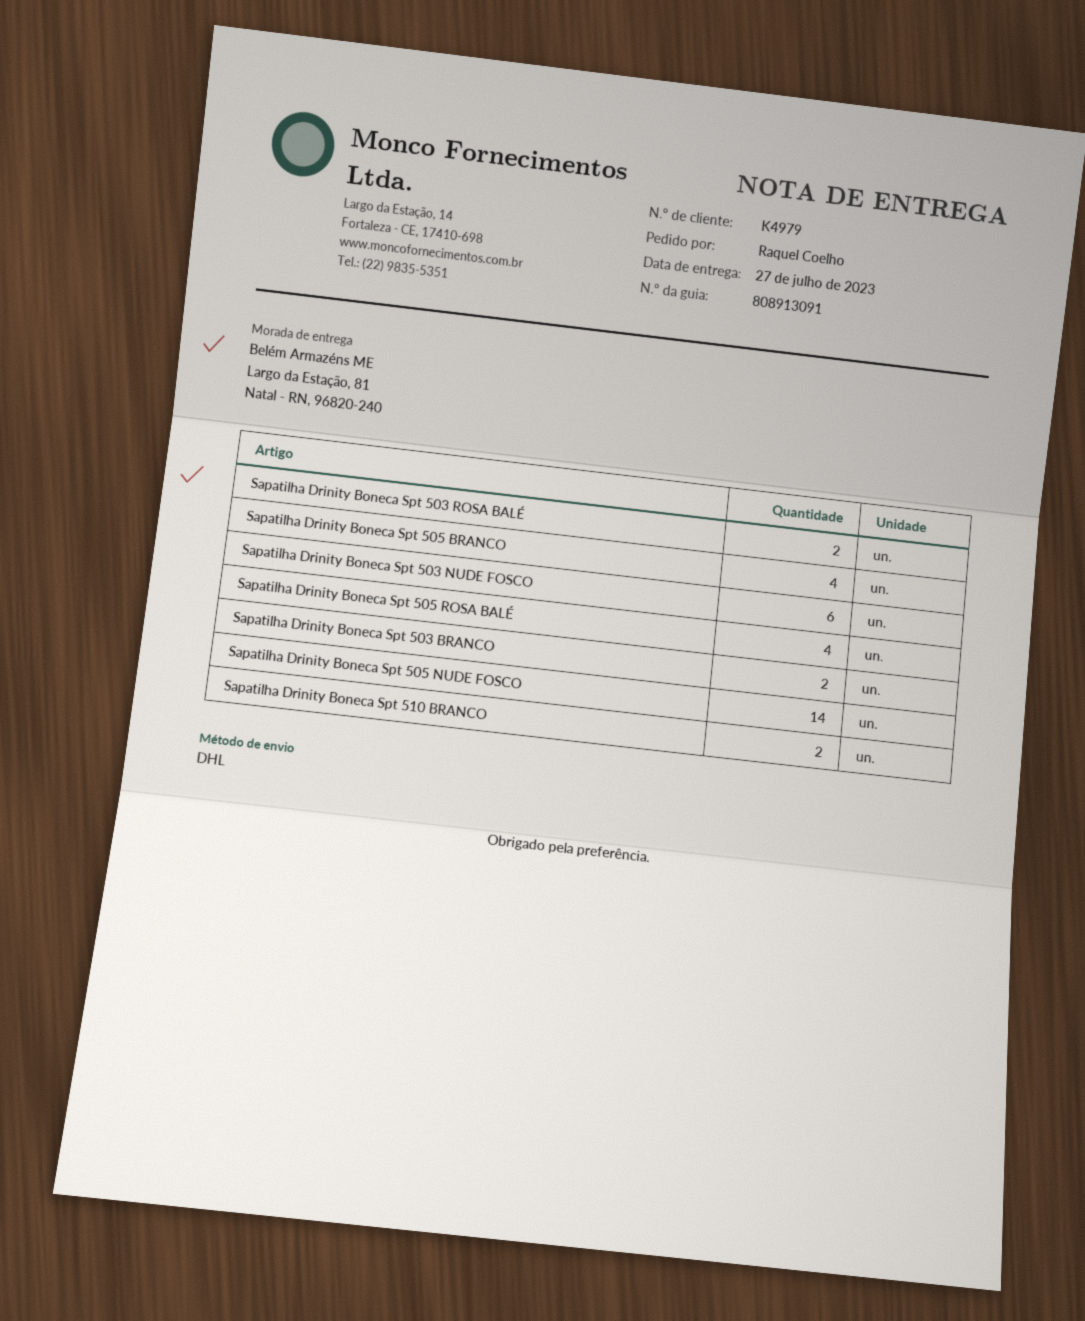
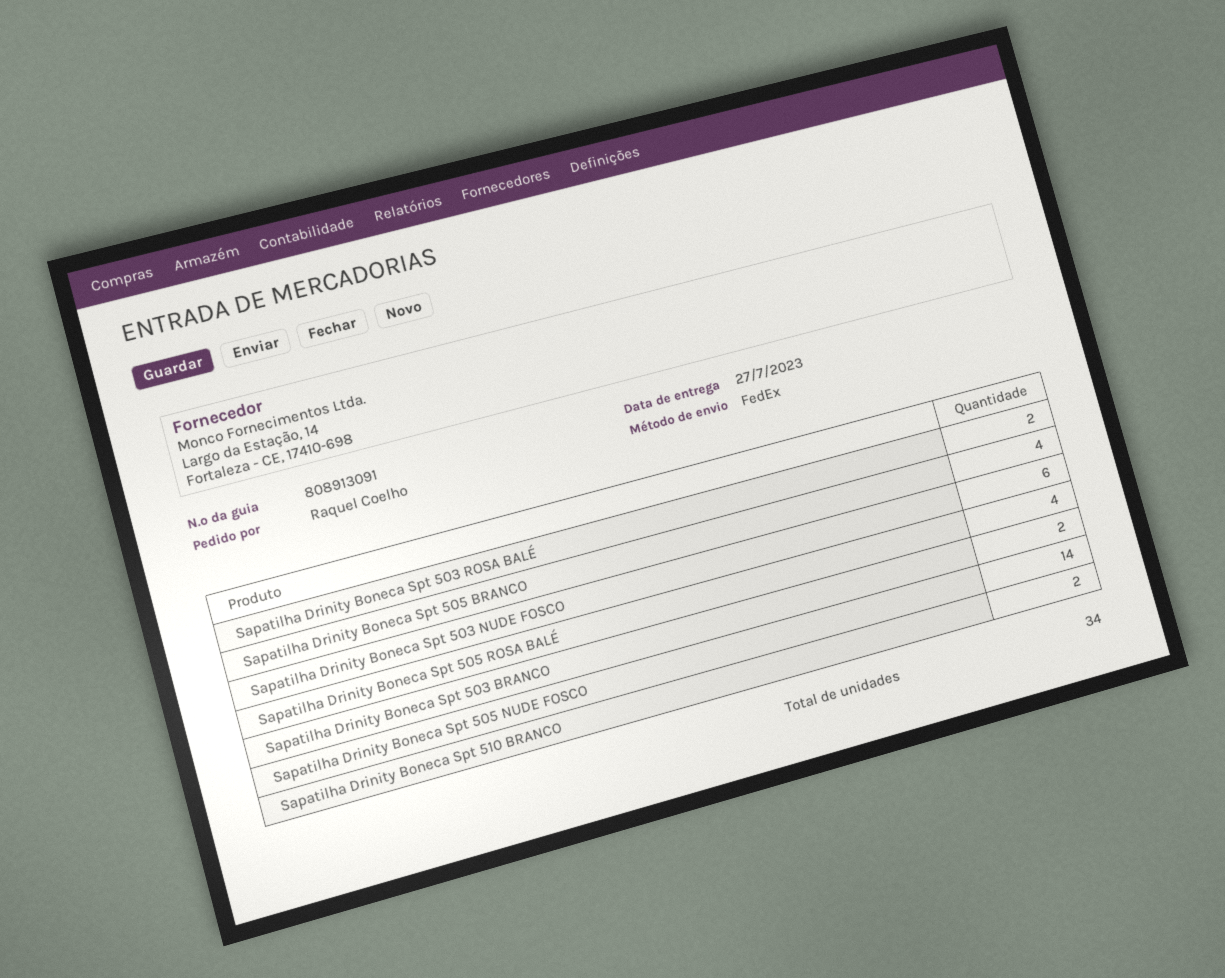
shipping method: DHL -> FedEx

